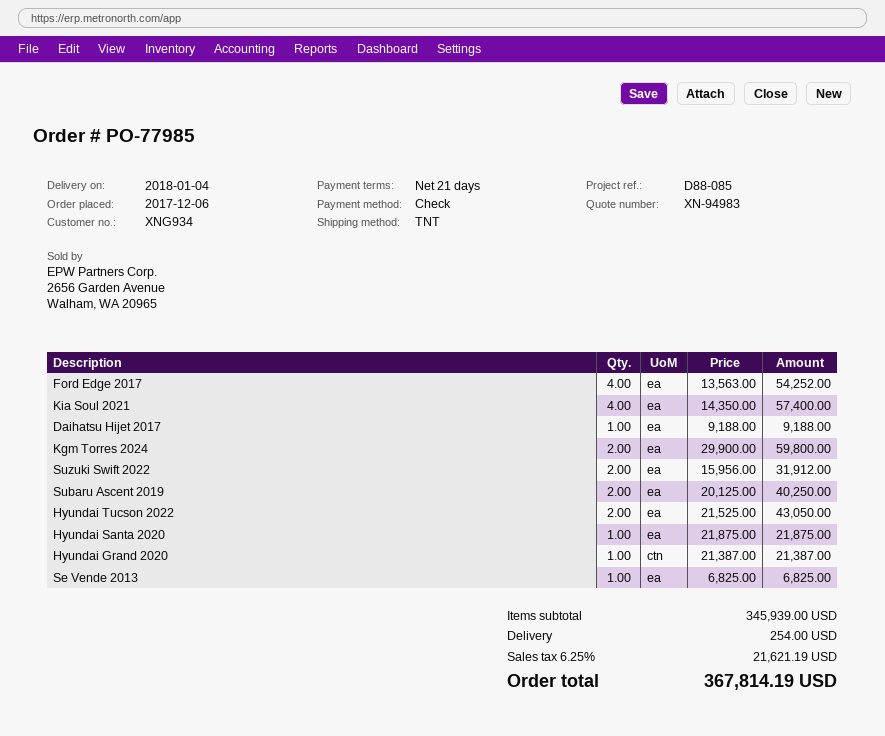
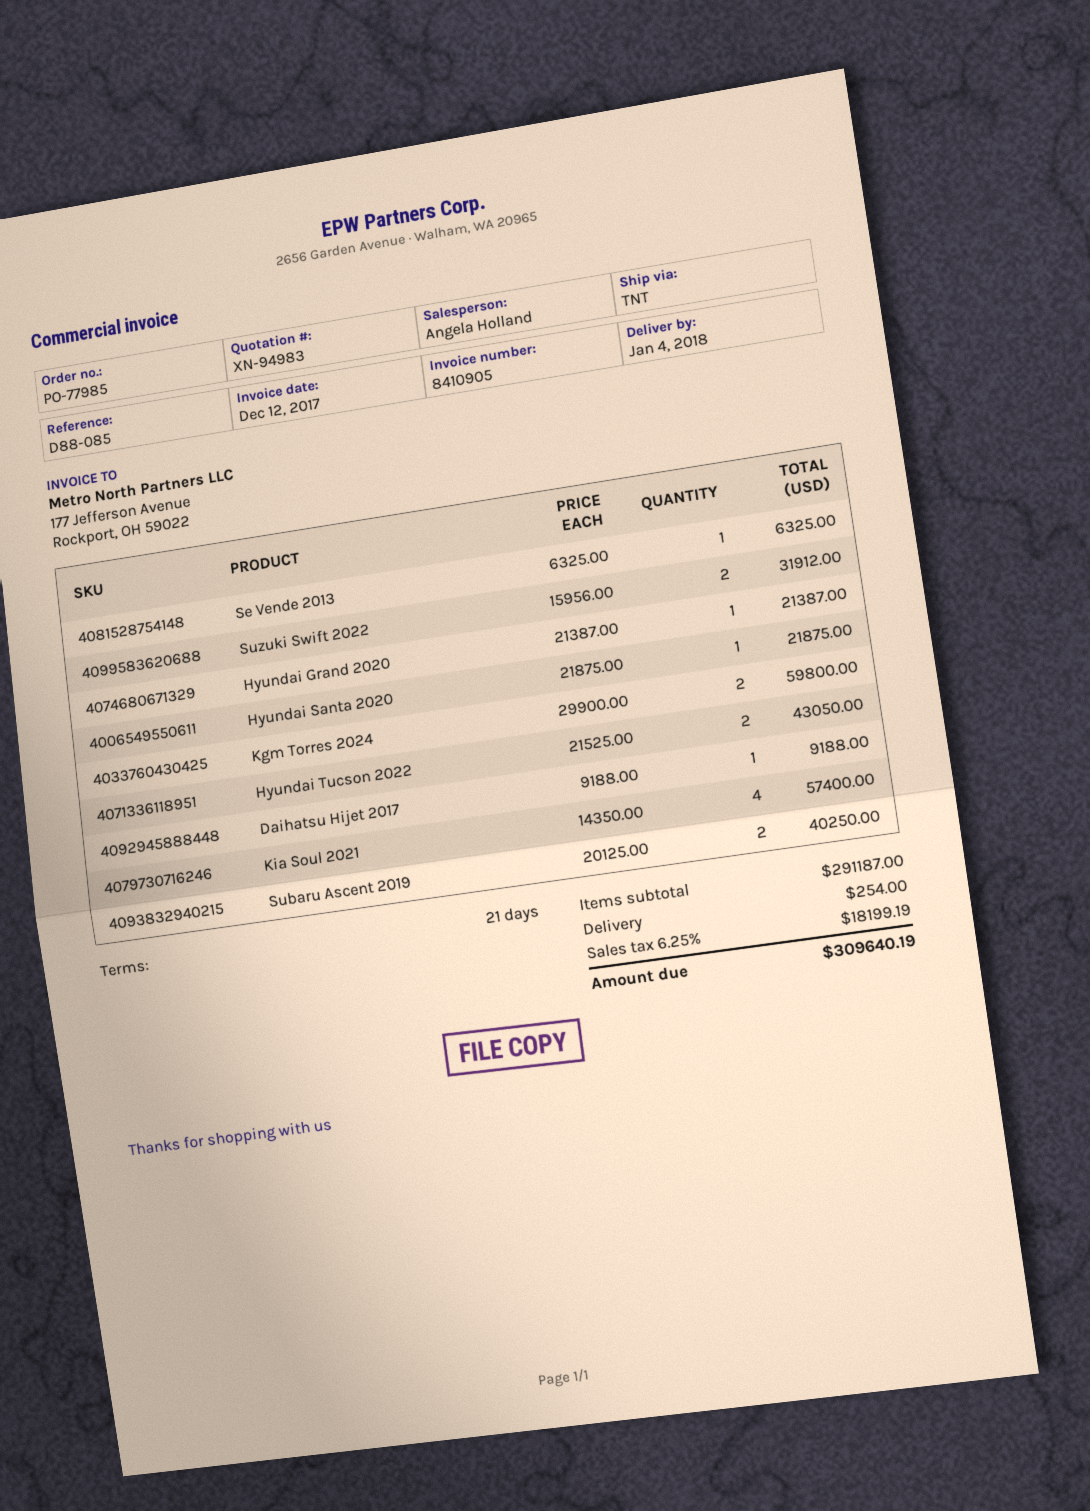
Ford Edge 2017: 4 x 13563.00 = 54252.00 -> none
Se Vende 2013: 1 x 6825.00 = 6825.00 -> 1 x 6325.00 = 6325.00
subtotal: 345939.00 -> 291187.00
tax: 6.25% = 21621.19 -> 6.25% = 18199.19
total: 367814.19 -> 309640.19

